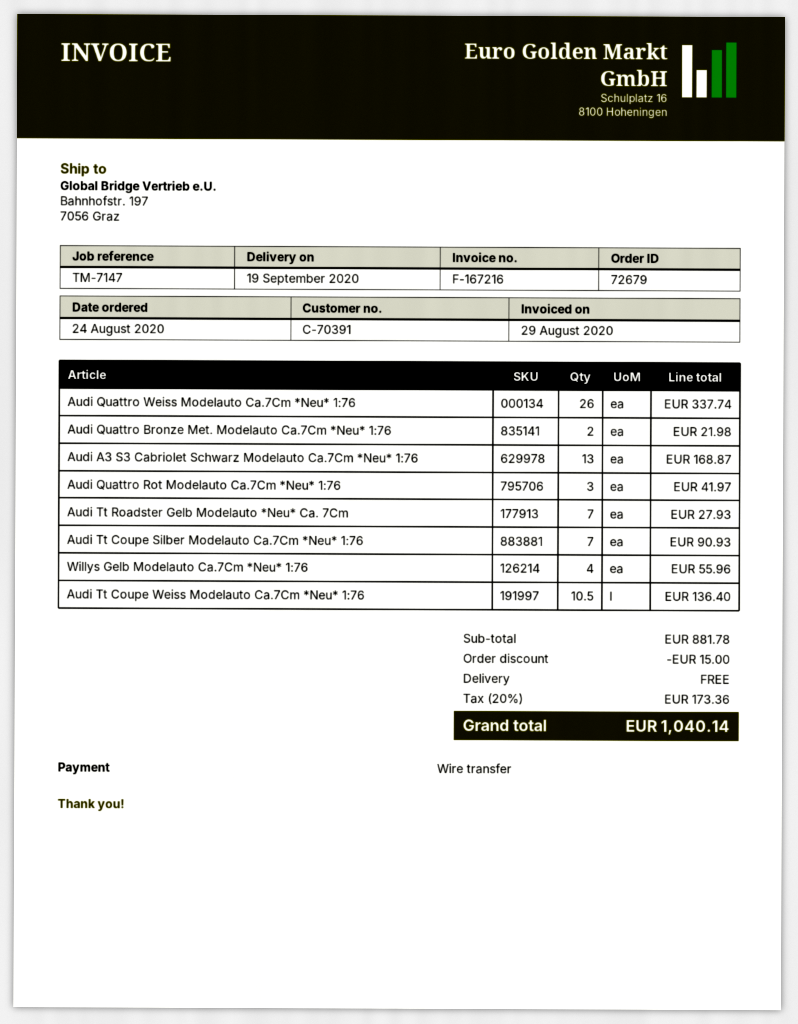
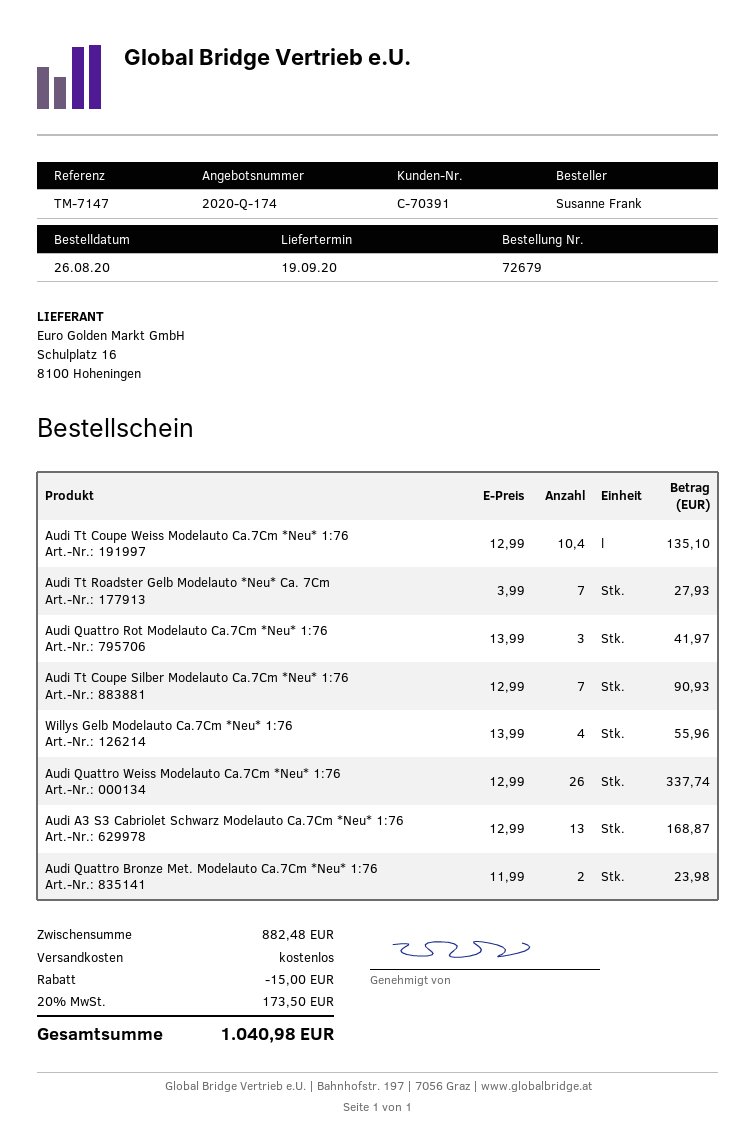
order date: 2020-08-24 -> 2020-08-26
Audi Quattro Bronze Met. Modelauto Ca.7Cm *Neu* 1:76: 2 for 21.98 -> 2 for 23.98
Audi Tt Coupe Weiss Modelauto Ca.7Cm *Neu* 1:76: 10.5 for 136.40 -> 10.4 for 135.10
subtotal: 881.78 -> 882.48
tax: 20% = 173.36 -> 20% = 173.50
total: 1040.14 -> 1040.98

